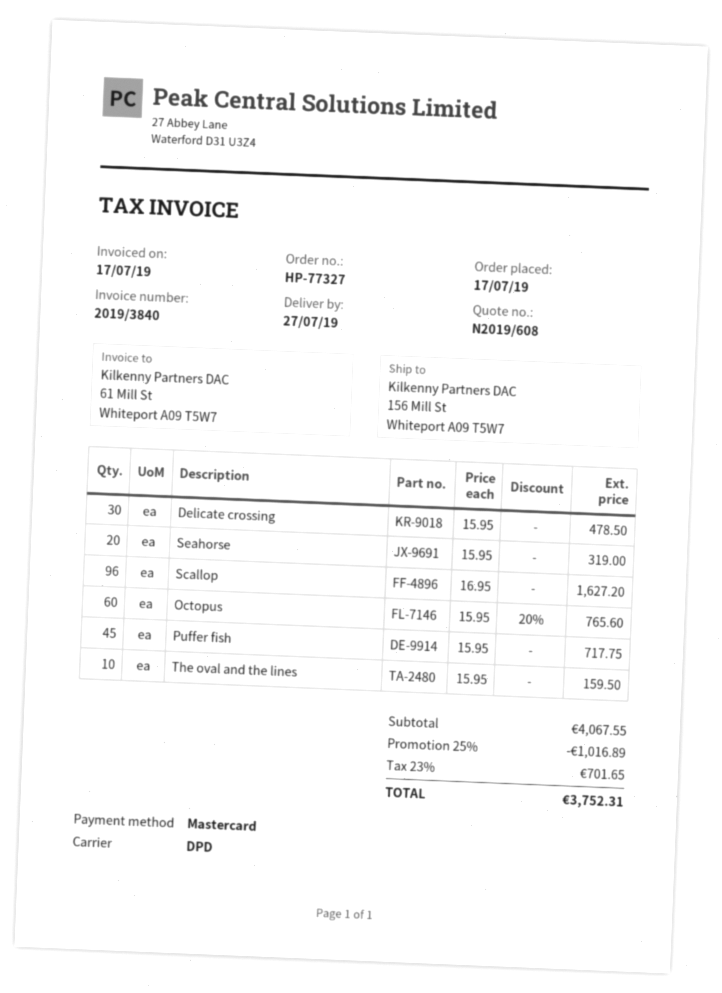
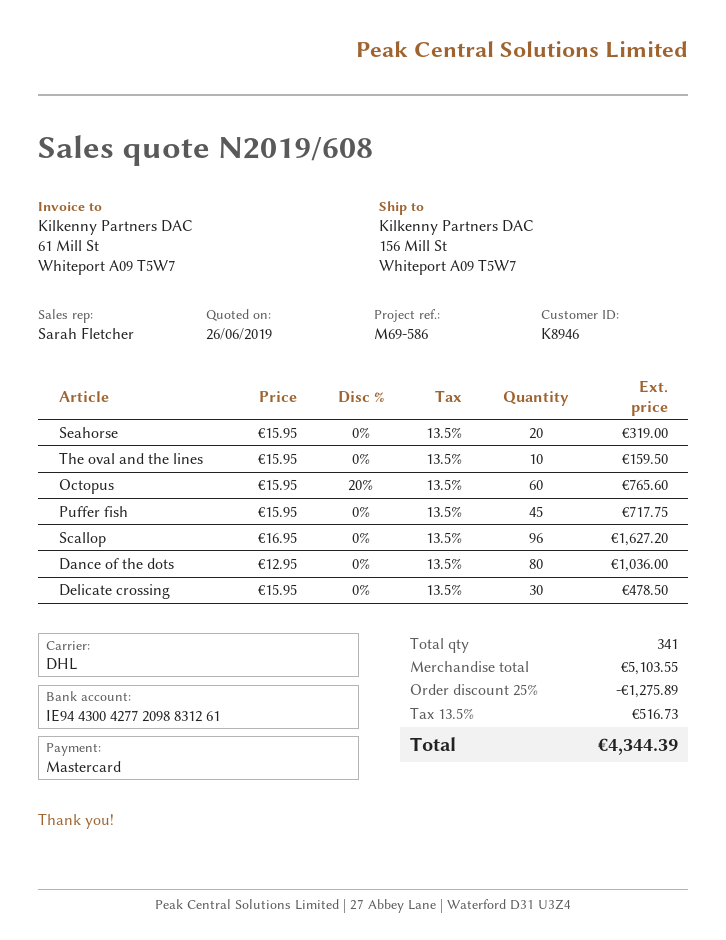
shipping method: DPD -> DHL
Dance of the dots: none -> 80 x 12.95 = 1036.00
subtotal: 4067.55 -> 5103.55
discount: 25% = 1016.89 -> 25% = 1275.89
tax: 23% = 701.65 -> 13.5% = 516.73
total: 3752.31 -> 4344.39

